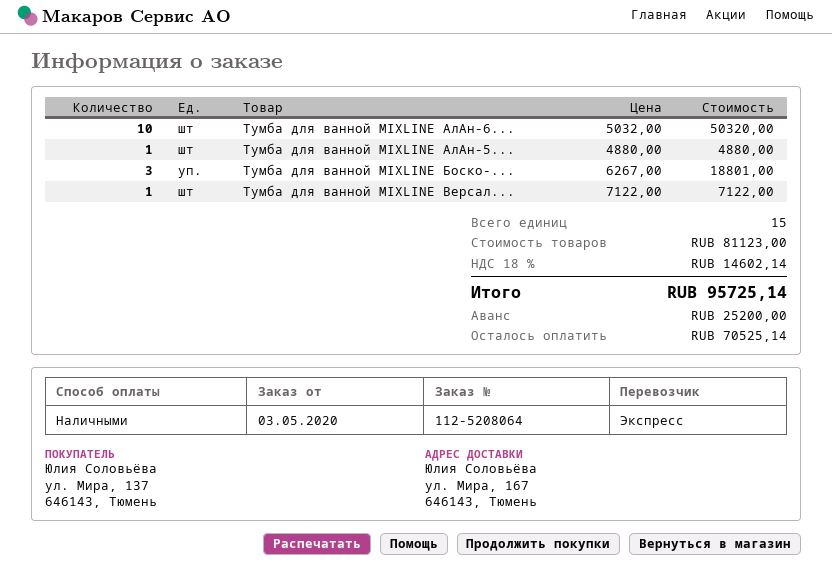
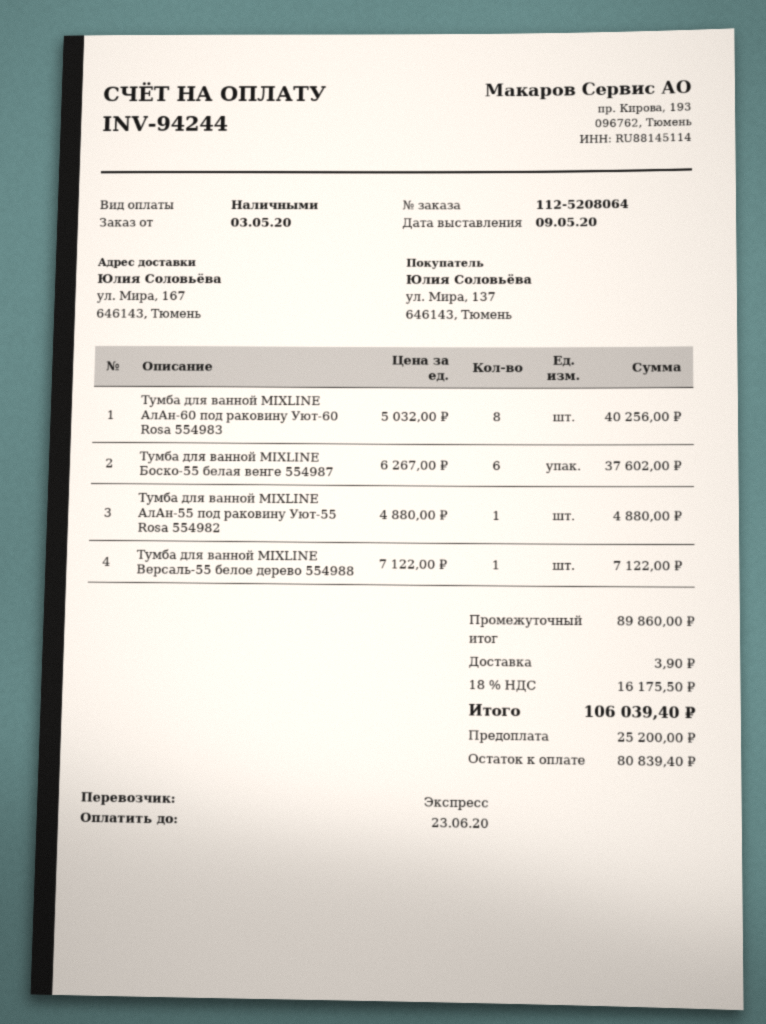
Тумба для ванной MIXLINE АлАн-6...: 10 x 5032.00 = 50320.00 -> 8 x 5032.00 = 40256.00
Тумба для ванной MIXLINE Боско-...: 3 x 6267.00 = 18801.00 -> 6 x 6267.00 = 37602.00
subtotal: 81123.00 -> 89860.00
shipping: none -> 3.90
tax: 18% = 14602.14 -> 18% = 16175.50
total: 95725.14 -> 106039.40
balance: 70525.14 -> 80839.40

